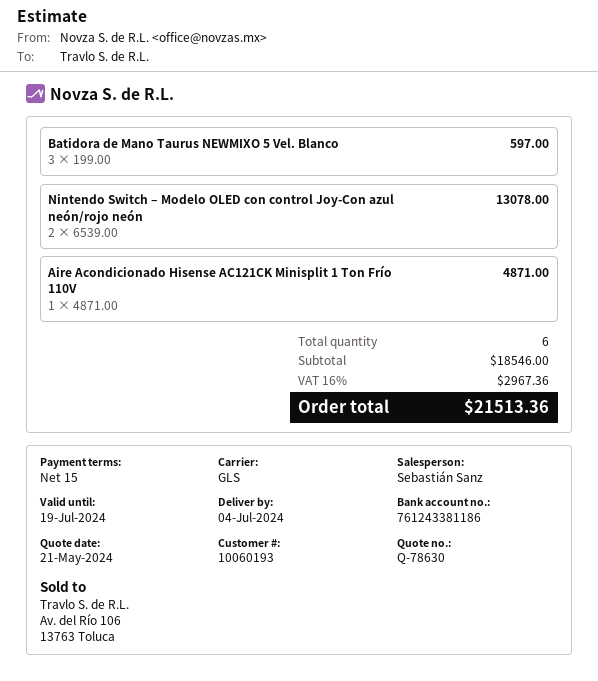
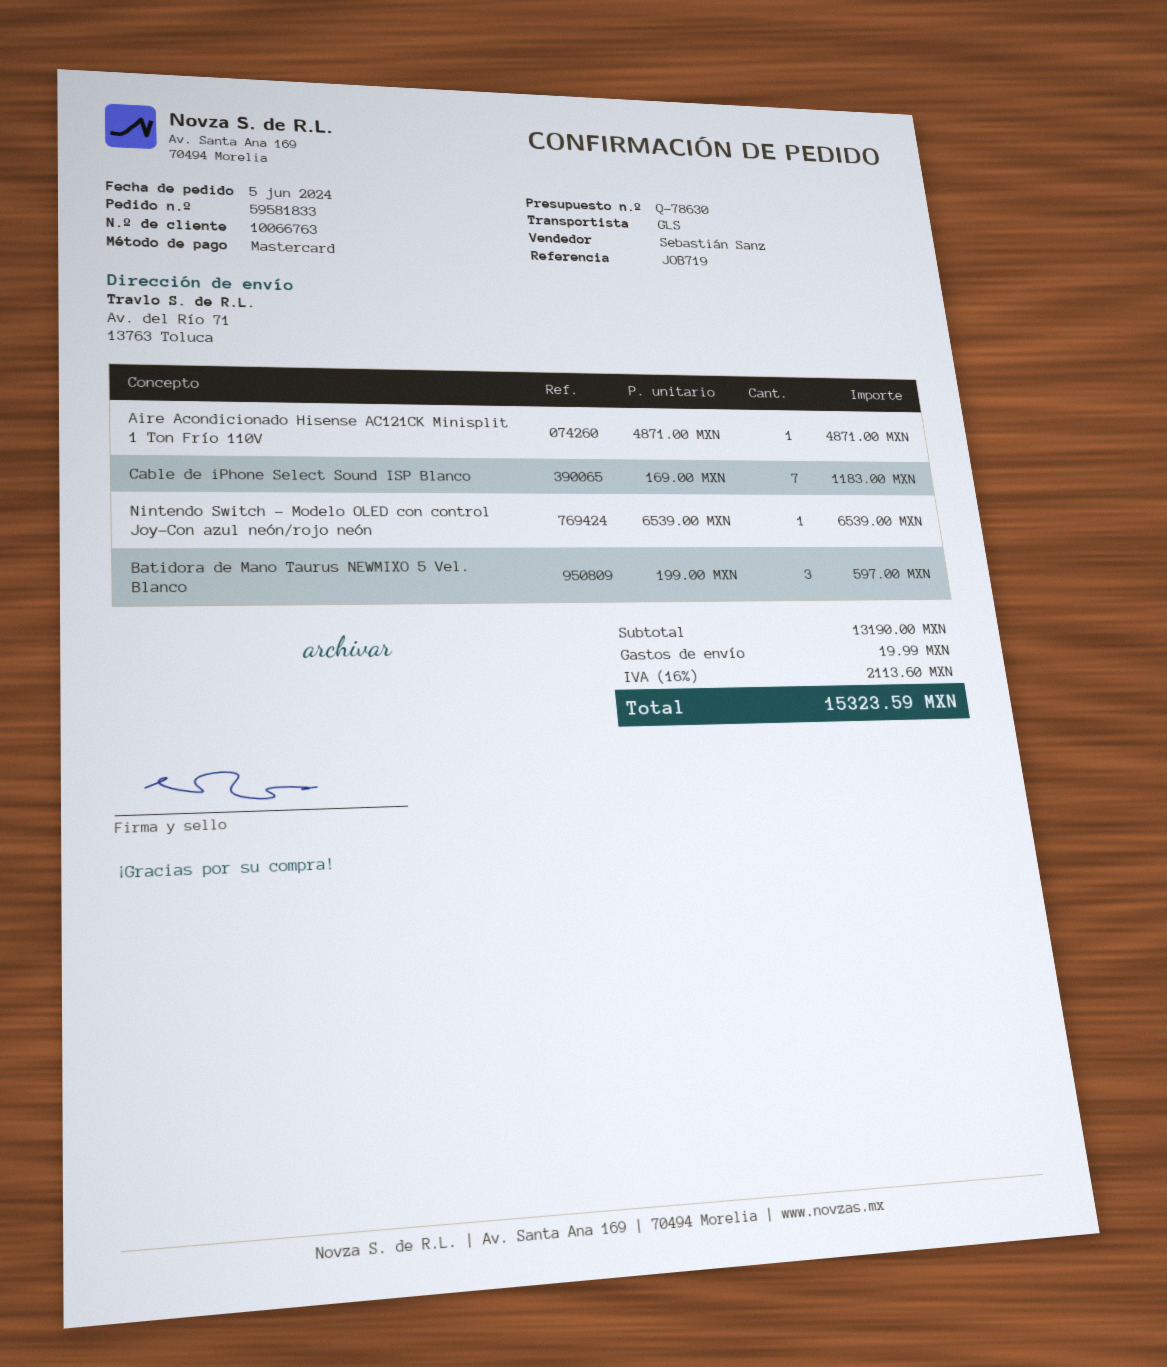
customer number: 10060193 -> 10066763
Nintendo Switch – Modelo OLED con control Joy-Con azul neón/rojo neón: 2 x 6539.00 = 13078.00 -> 1 x 6539.00 = 6539.00
Cable de iPhone Select Sound ISP Blanco: none -> 7 x 169.00 = 1183.00
subtotal: 18546.00 -> 13190.00
shipping: none -> 19.99
tax: 16% = 2967.36 -> 16% = 2113.60
total: 21513.36 -> 15323.59

